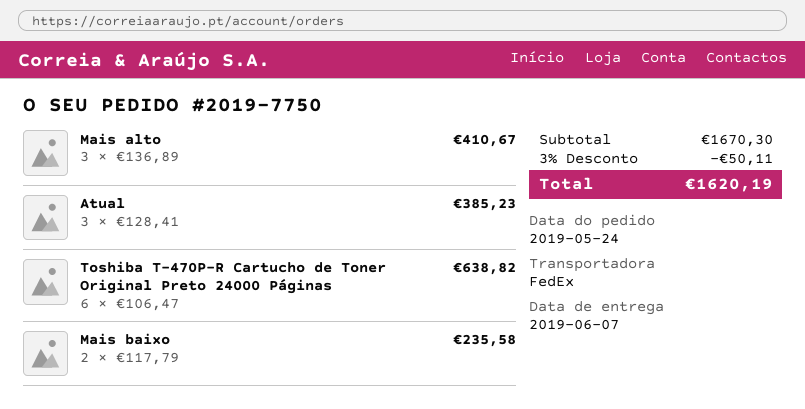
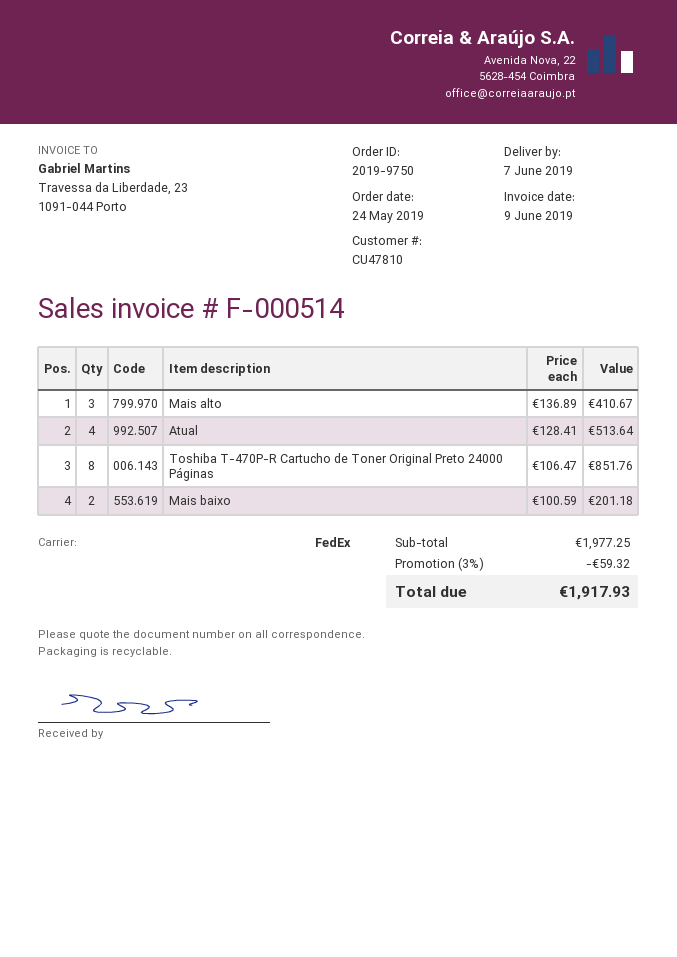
order number: 2019-7750 -> 2019-9750
Atual: 3 x 128.41 = 385.23 -> 4 x 128.41 = 513.64
Toshiba T-470P-R Cartucho de Toner Original Preto 24000 Páginas: 6 x 106.47 = 638.82 -> 8 x 106.47 = 851.76
Mais baixo: 2 x 117.79 = 235.58 -> 2 x 100.59 = 201.18
subtotal: 1670.30 -> 1977.25
discount: 3% = 50.11 -> 3% = 59.32
total: 1620.19 -> 1917.93

